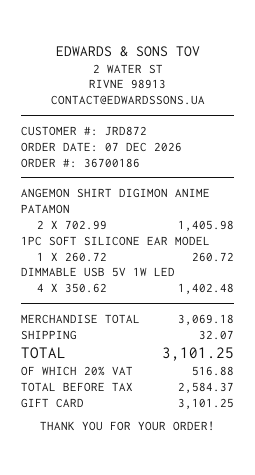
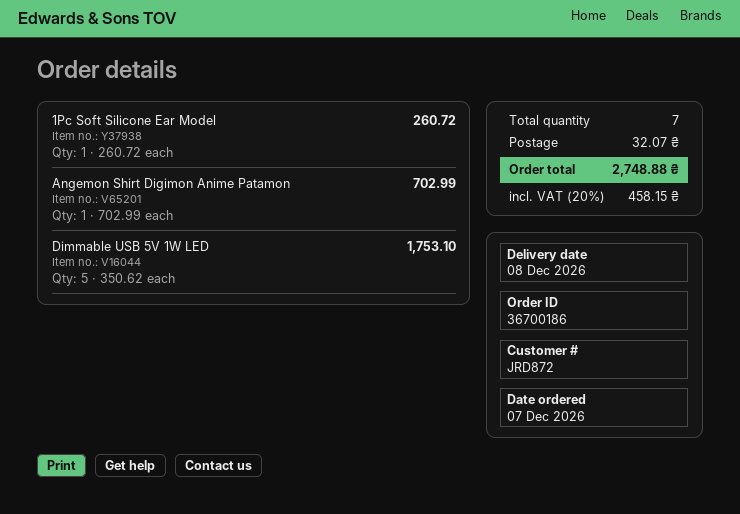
ANGEMON SHIRT DIGIMON ANIME PATAMON: 2 x 702.99 = 1405.98 -> 1 x 702.99 = 702.99
DIMMABLE USB 5V 1W LED: 4 x 350.62 = 1402.48 -> 5 x 350.62 = 1753.10
tax: 20% = 516.88 -> 20% = 458.15
total: 3101.25 -> 2748.88

